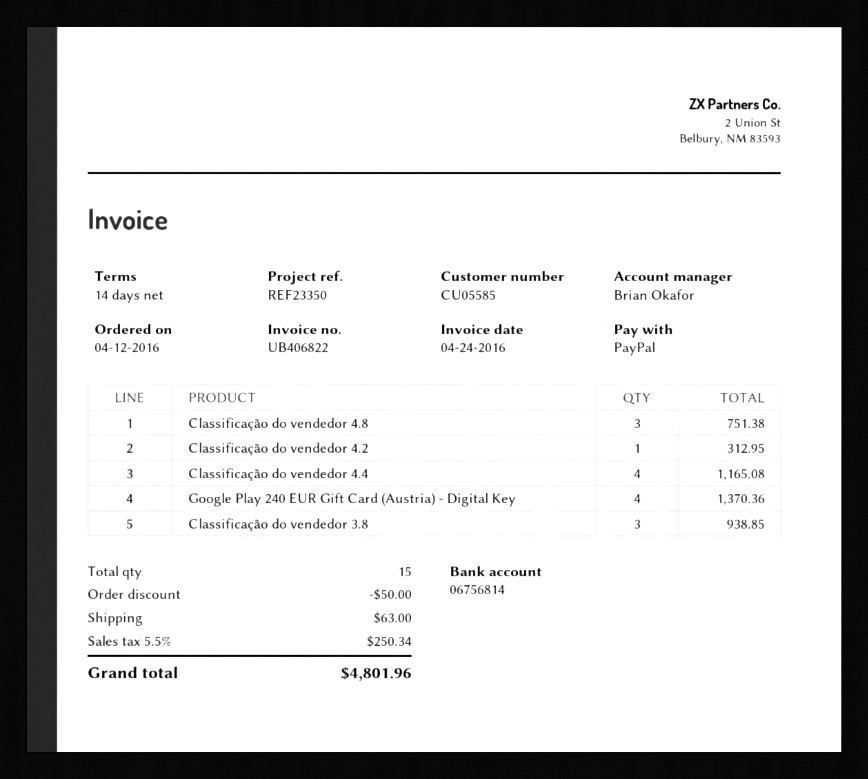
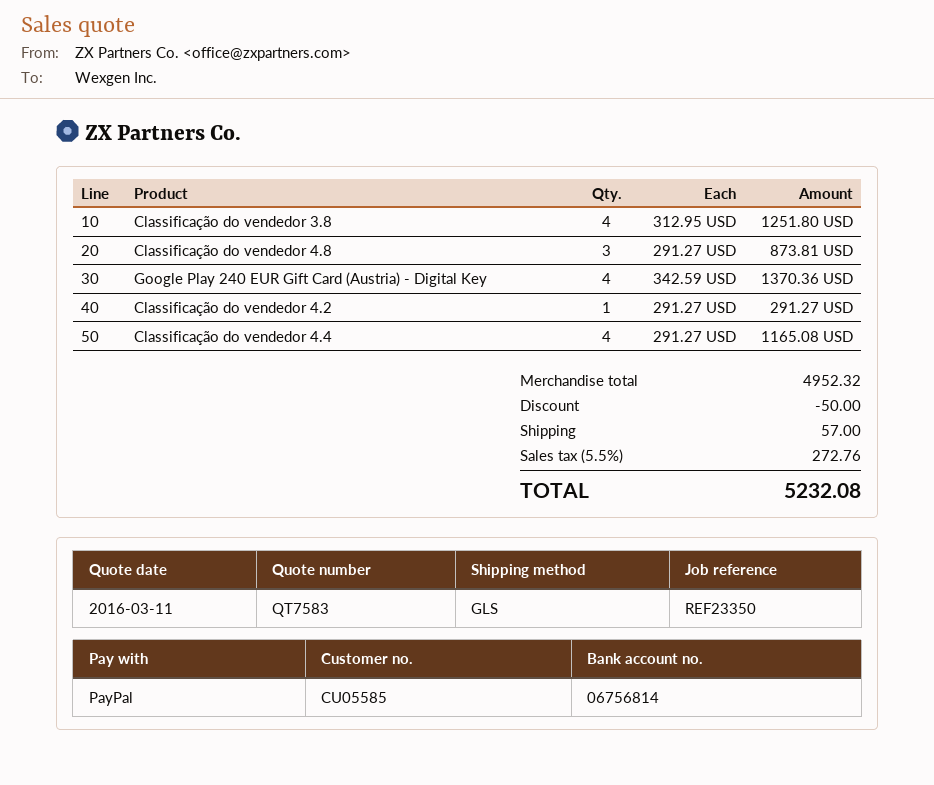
Classificação do vendedor 4.8: 3 for 751.38 -> 3 for 873.81
Classificação do vendedor 4.2: 1 for 312.95 -> 1 for 291.27
Classificação do vendedor 3.8: 3 for 938.85 -> 4 for 1251.80
shipping: 63.00 -> 57.00
tax: 5.5% = 250.34 -> 5.5% = 272.76
total: 4801.96 -> 5232.08

